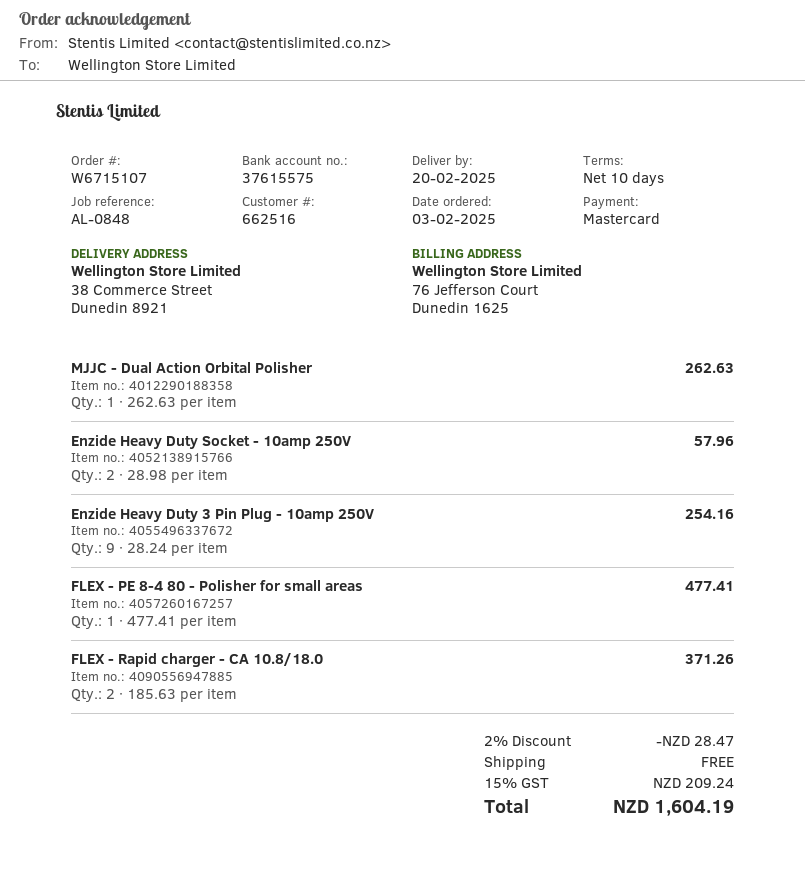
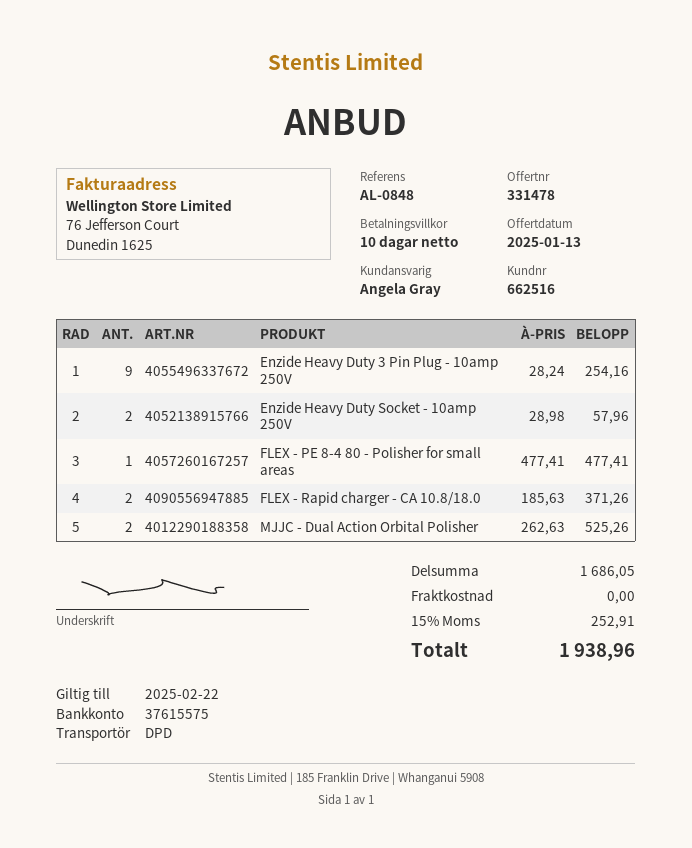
MJJC - Dual Action Orbital Polisher: 1 x 262.63 = 262.63 -> 2 x 262.63 = 525.26
discount: 2% = 28.47 -> none
tax: 15% = 209.24 -> 15% = 252.91
total: 1604.19 -> 1938.96

